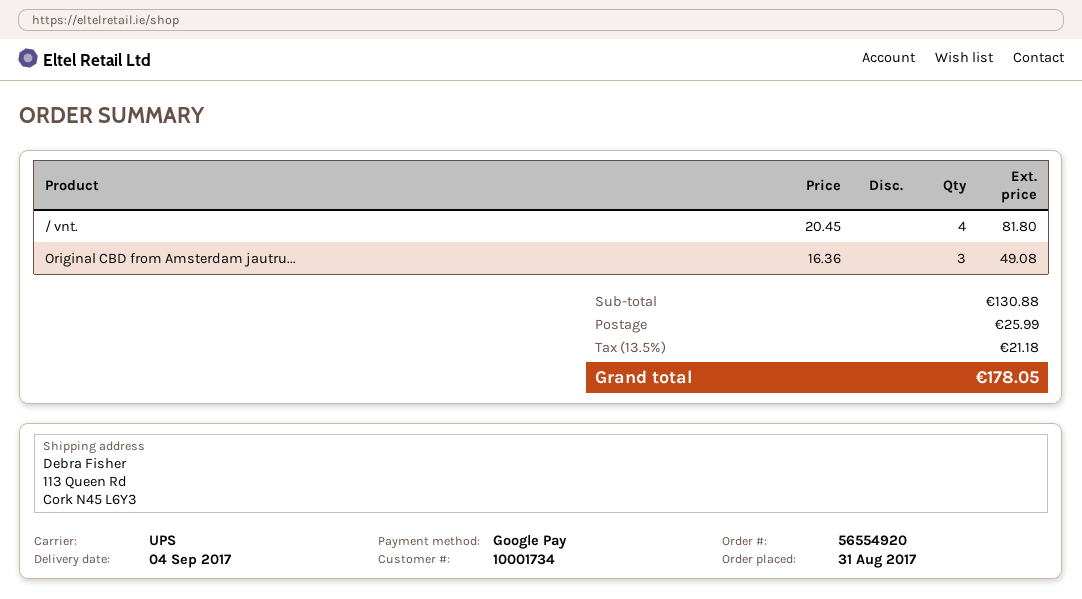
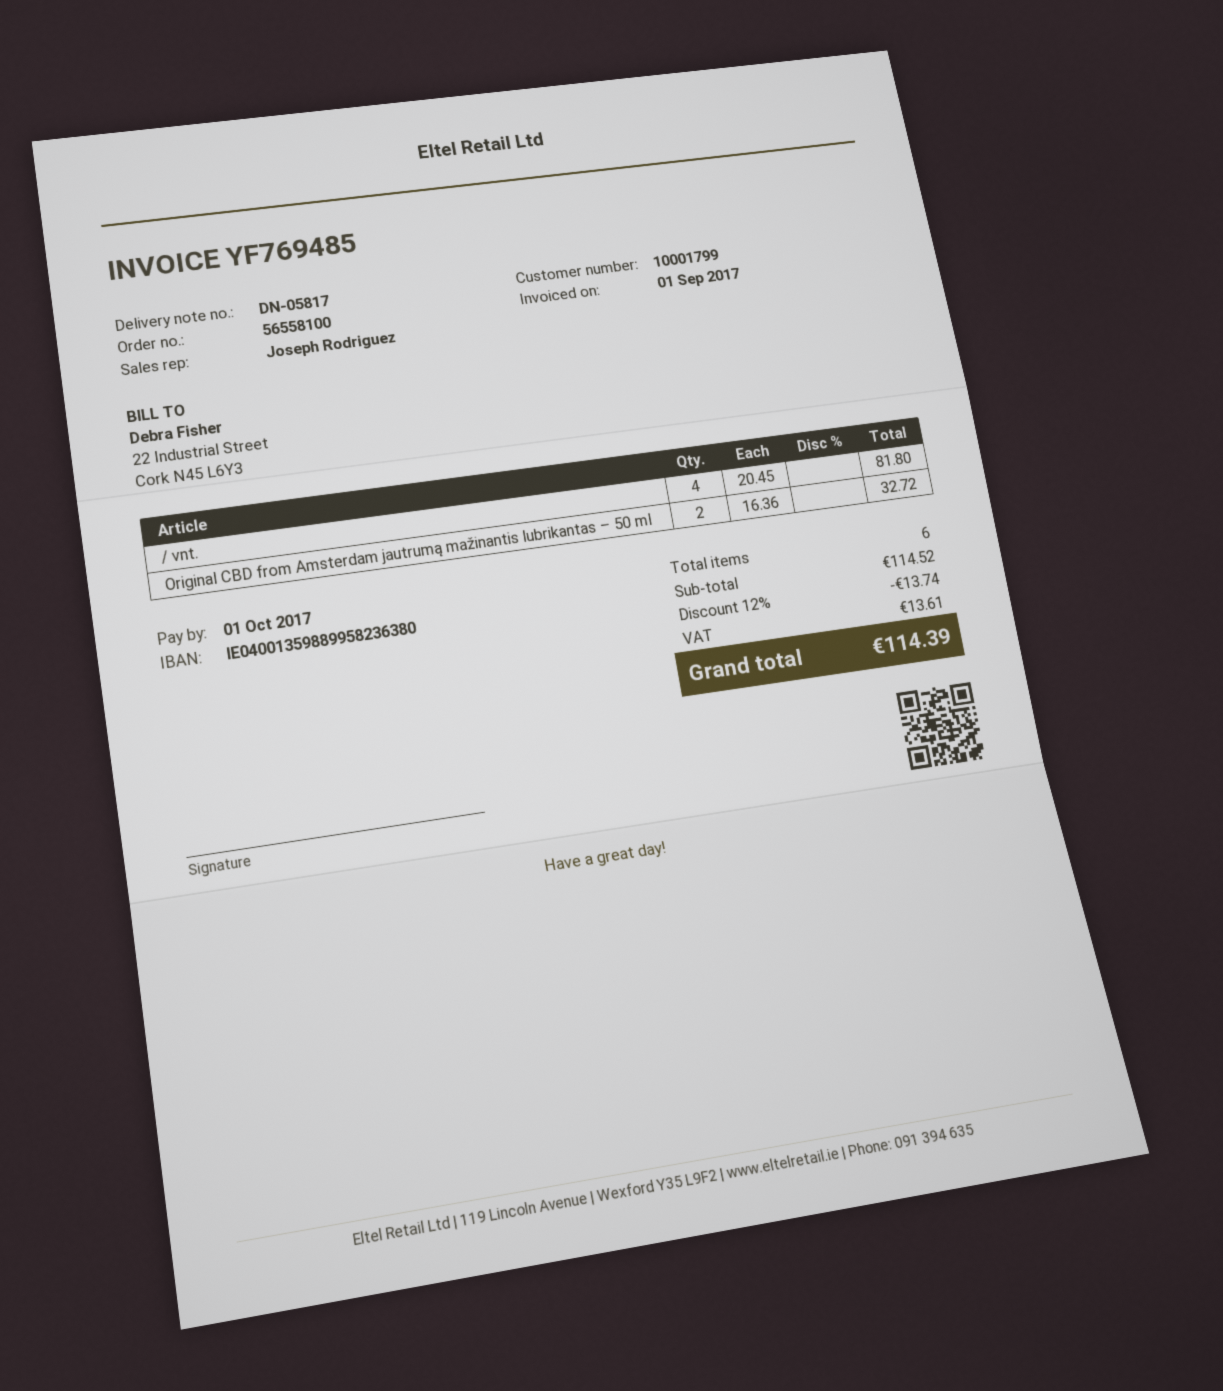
order number: 56554920 -> 56558100
customer number: 10001734 -> 10001799
Original CBD from Amsterdam jautru...: 3 x 16.36 = 49.08 -> 2 x 16.36 = 32.72
subtotal: 130.88 -> 114.52
discount: none -> 12% = 13.74
shipping: 25.99 -> none
tax: 21.18 -> 13.61
total: 178.05 -> 114.39

